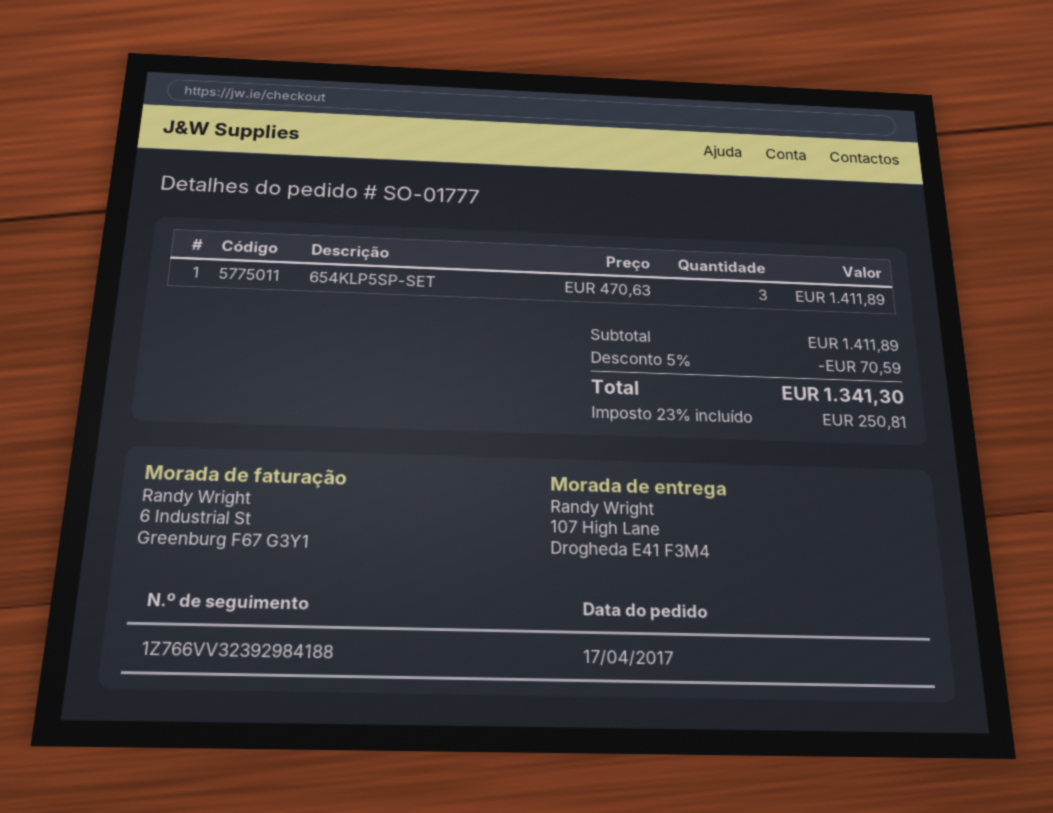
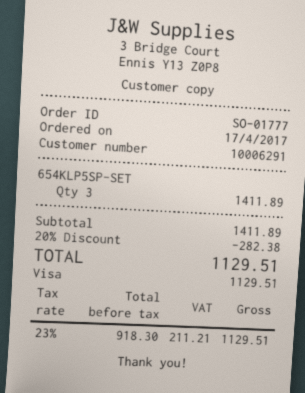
discount: 5% = 70.59 -> 20% = 282.38
tax: 23% = 250.81 -> 23% = 211.21
total: 1341.30 -> 1129.51

